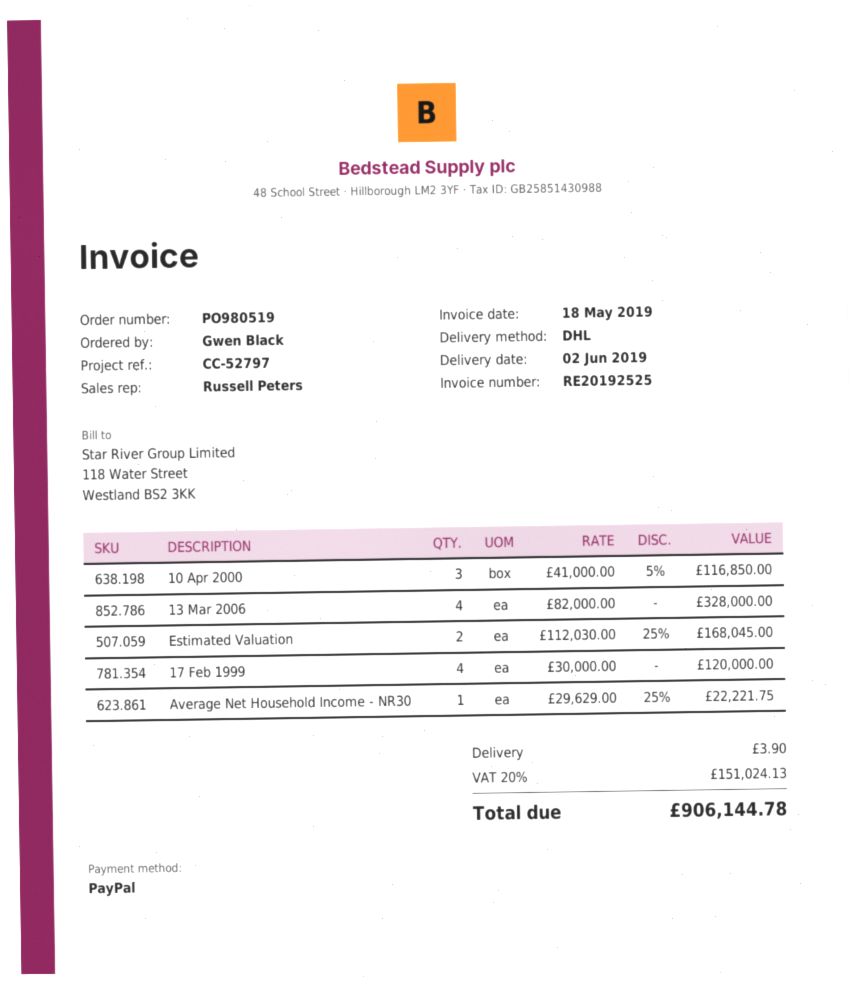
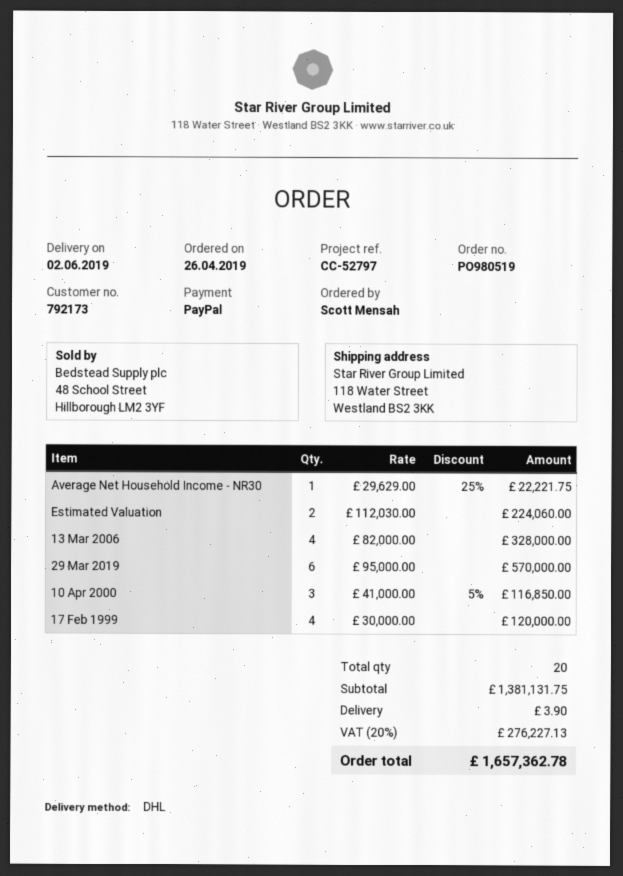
ordered by: Gwen Black -> Scott Mensah
Estimated Valuation: 2 x 112030.00 - 25% = 168045.00 -> 2 x 112030.00 = 224060.00
29 Mar 2019: none -> 6 x 95000.00 = 570000.00
tax: 20% = 151024.13 -> 20% = 276227.13
total: 906144.78 -> 1657362.78

